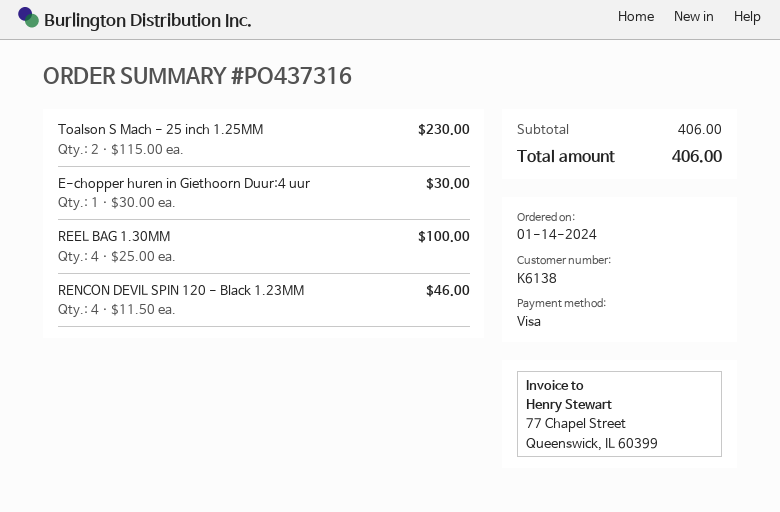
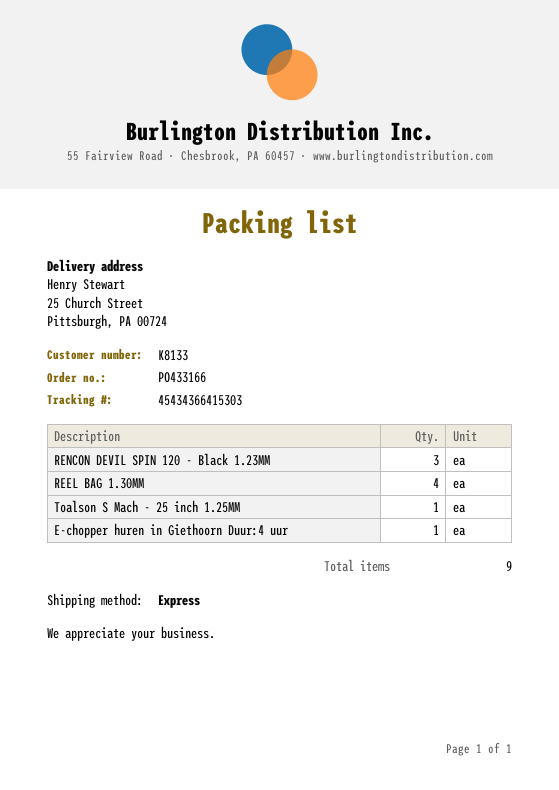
order number: PO437316 -> PO433166
customer number: K6138 -> K8133
Toalson S Mach - 25 inch 1.25MM: 2 -> 1
RENCON DEVIL SPIN 120 - Black 1.23MM: 4 -> 3

